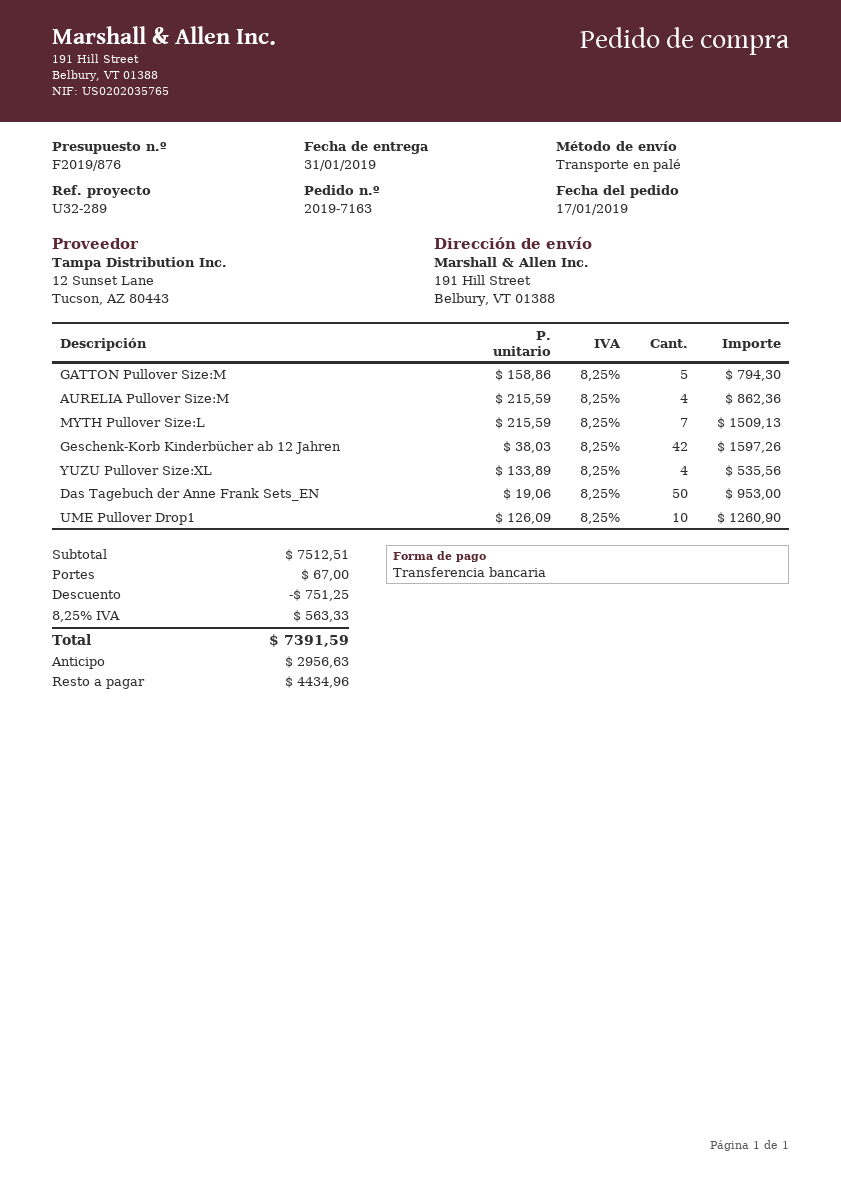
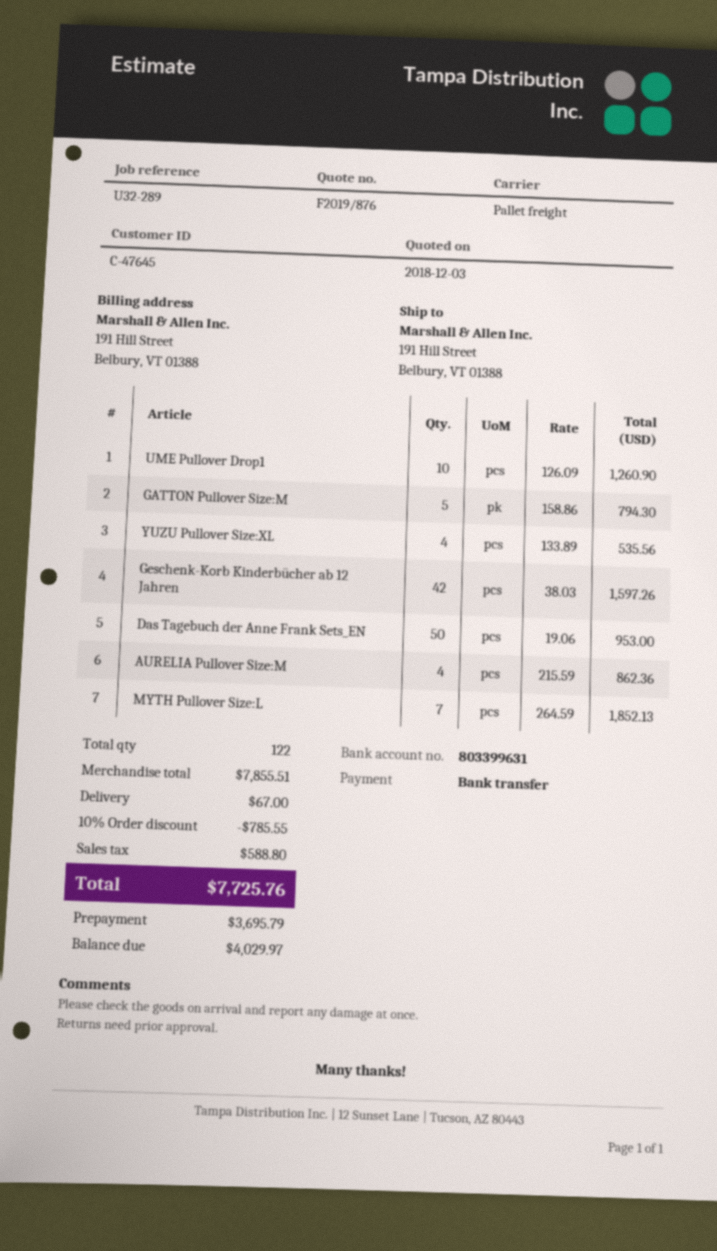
MYTH Pullover Size:L: 7 x 215.59 = 1509.13 -> 7 x 264.59 = 1852.13
subtotal: 7512.51 -> 7855.51
discount: 751.25 -> 785.55
tax: 563.33 -> 588.80
total: 7391.59 -> 7725.76
deposit: 2956.63 -> 3695.79
balance: 4434.96 -> 4029.97

